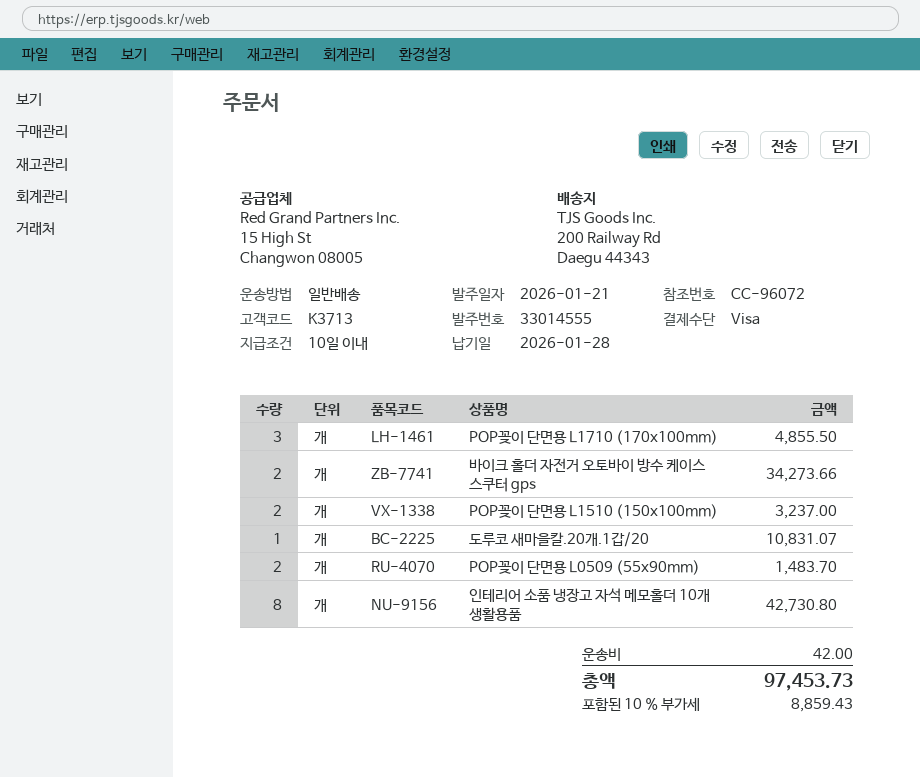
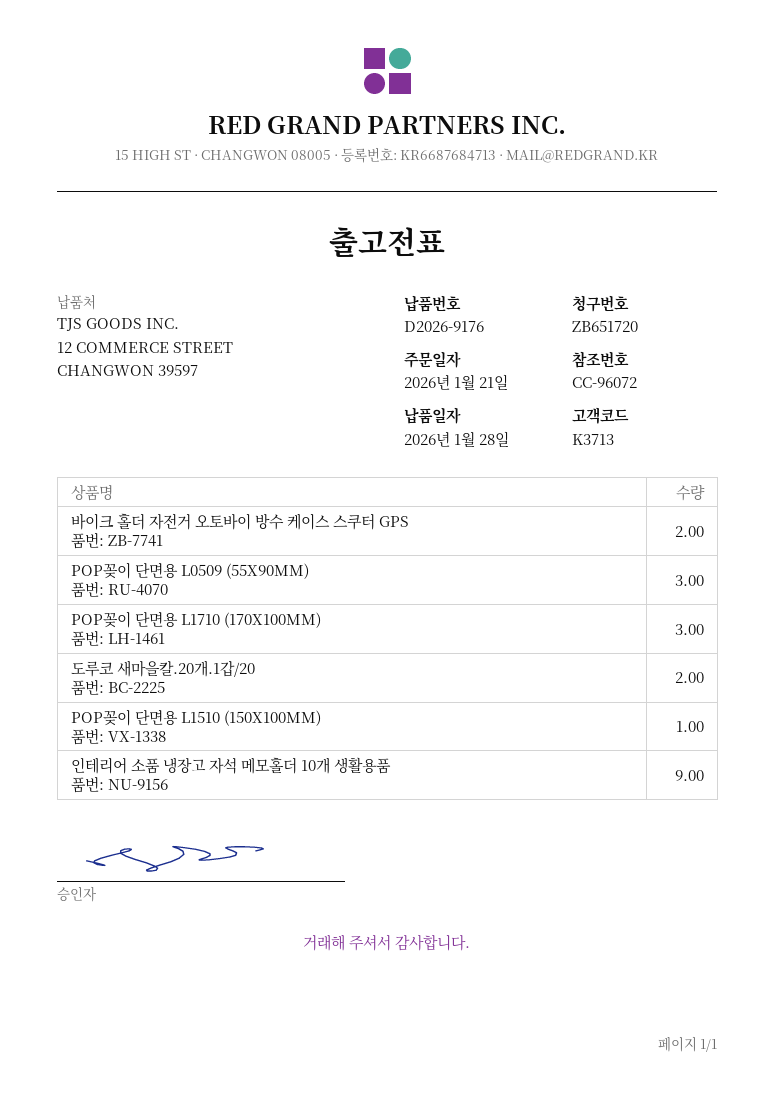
ship to: 200 Railway Rd, Daegu 44343 -> 12 COMMERCE STREET, CHANGWON 39597
POP꽂이 단면용 L1510 (150x100mm): 2 -> 1
도루코 새마을칼.20개.1갑/20: 1 -> 2
POP꽂이 단면용 L0509 (55x90mm): 2 -> 3
인테리어 소품 냉장고 자석 메모홀더 10개 생활용품: 8 -> 9

